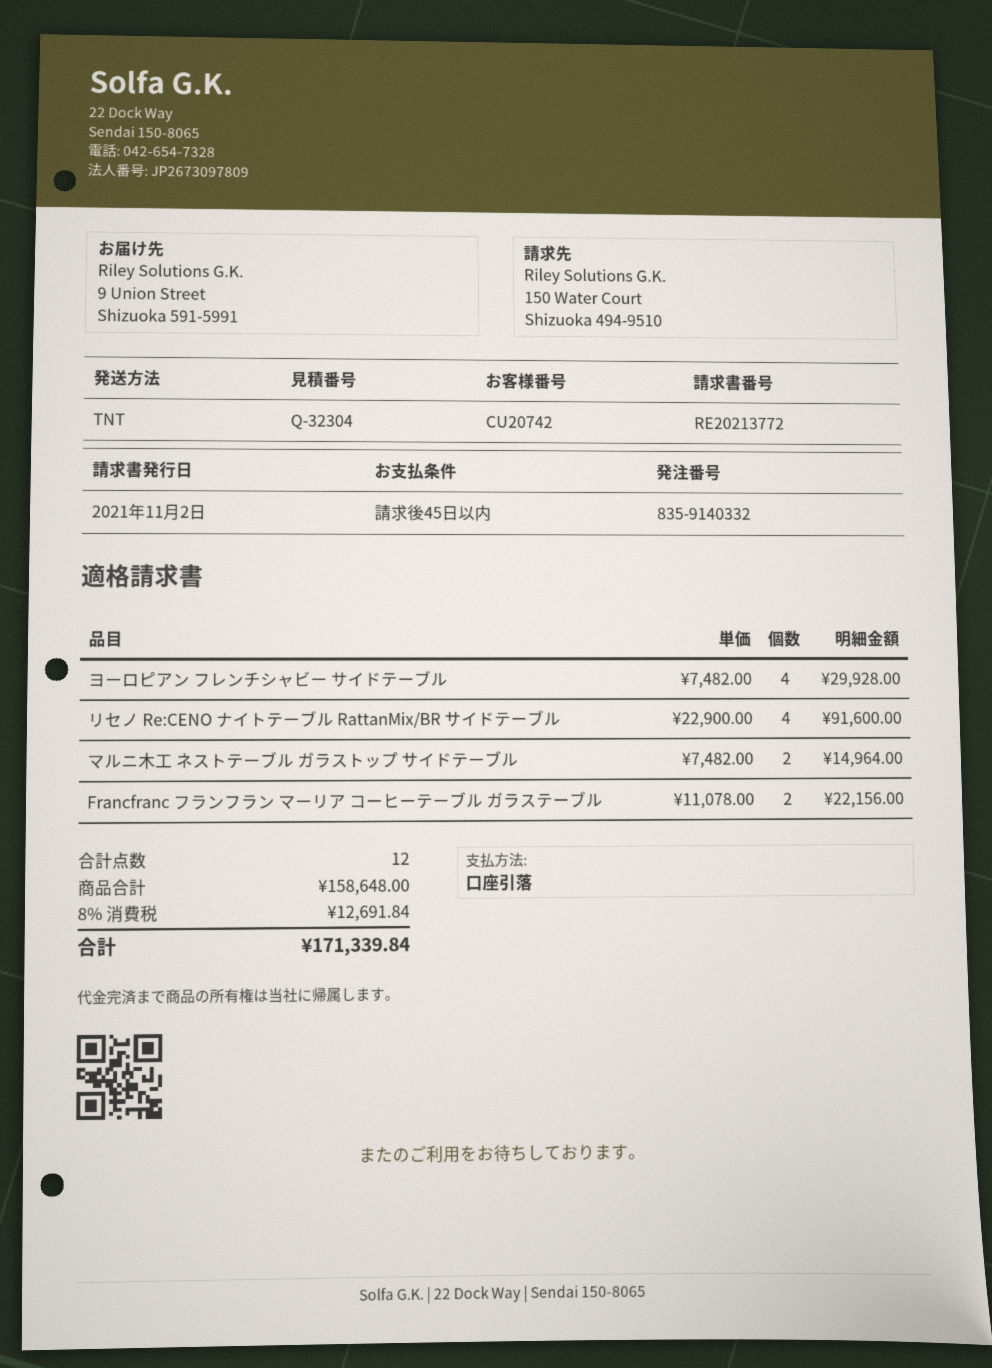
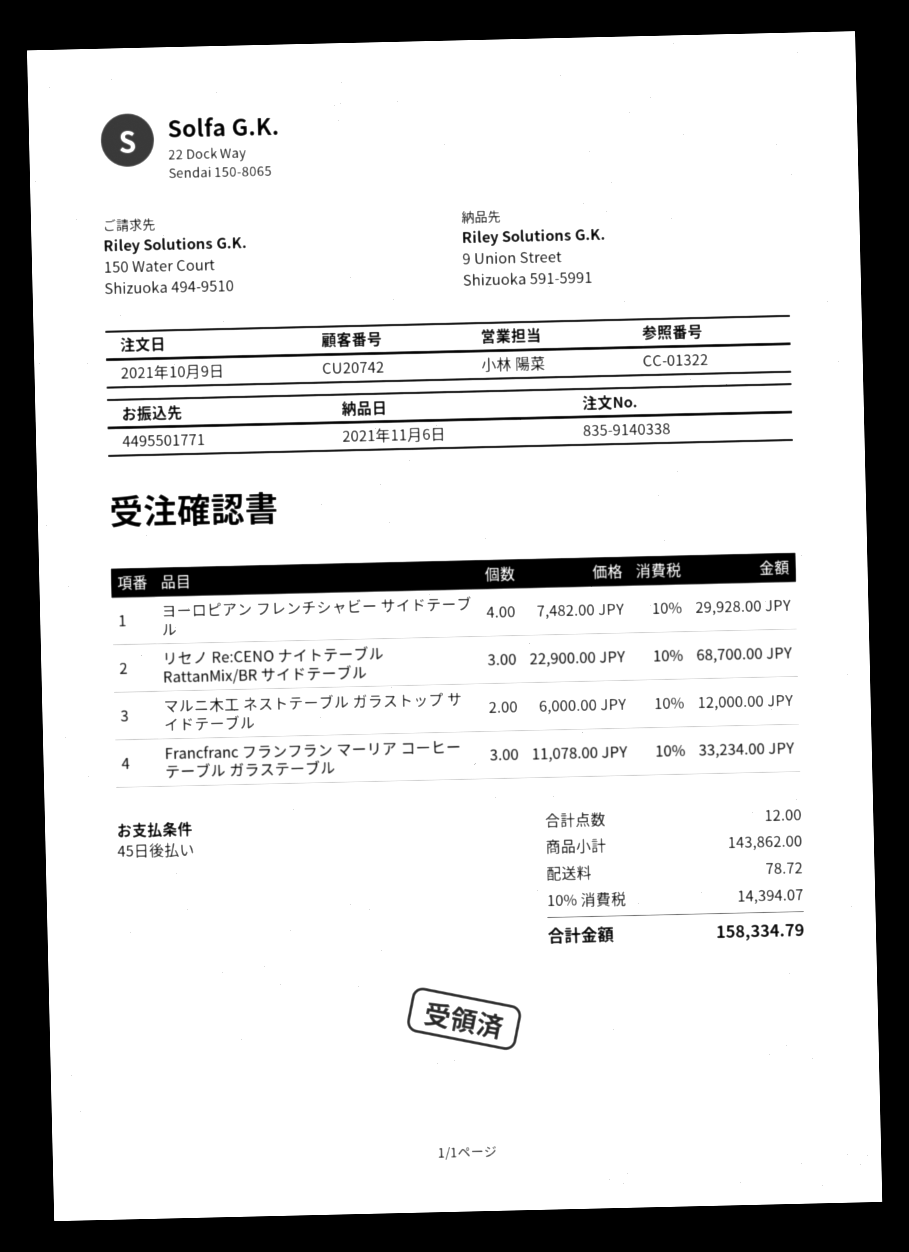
order number: 835-9140332 -> 835-9140338
リセノ Re:CENO ナイトテーブル RattanMix/BR サイドテーブル: 4 x 22900.00 = 91600.00 -> 3 x 22900.00 = 68700.00
マルニ木工 ネストテーブル ガラストップ サイドテーブル: 2 x 7482.00 = 14964.00 -> 2 x 6000.00 = 12000.00
Francfranc フランフラン マーリア コーヒーテーブル ガラステーブル: 2 x 11078.00 = 22156.00 -> 3 x 11078.00 = 33234.00
subtotal: 158648.00 -> 143862.00
shipping: none -> 78.72
tax: 8% = 12691.84 -> 10% = 14394.07
total: 171339.84 -> 158334.79

